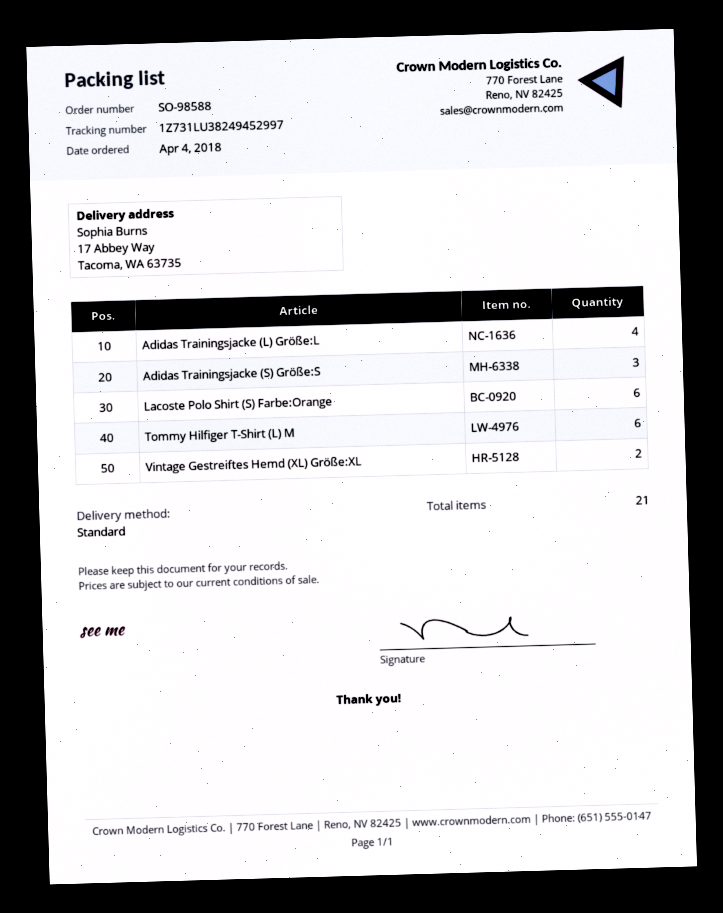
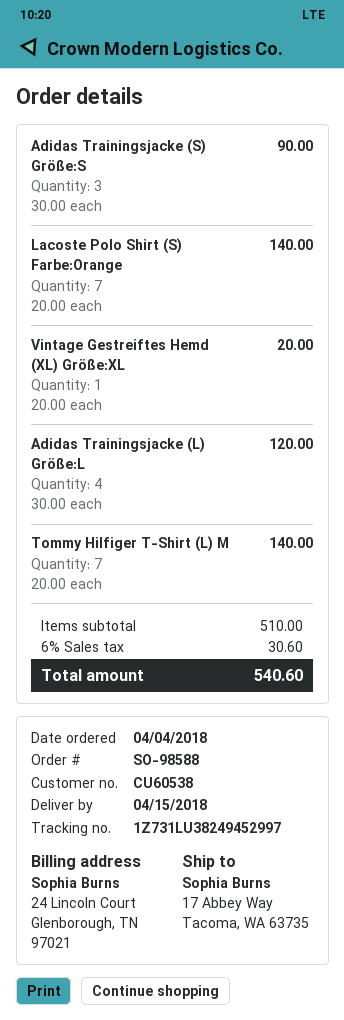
Lacoste Polo Shirt (S) Farbe:Orange: 6 -> 7
Tommy Hilfiger T-Shirt (L) M: 6 -> 7
Vintage Gestreiftes Hemd (XL) Größe:XL: 2 -> 1

